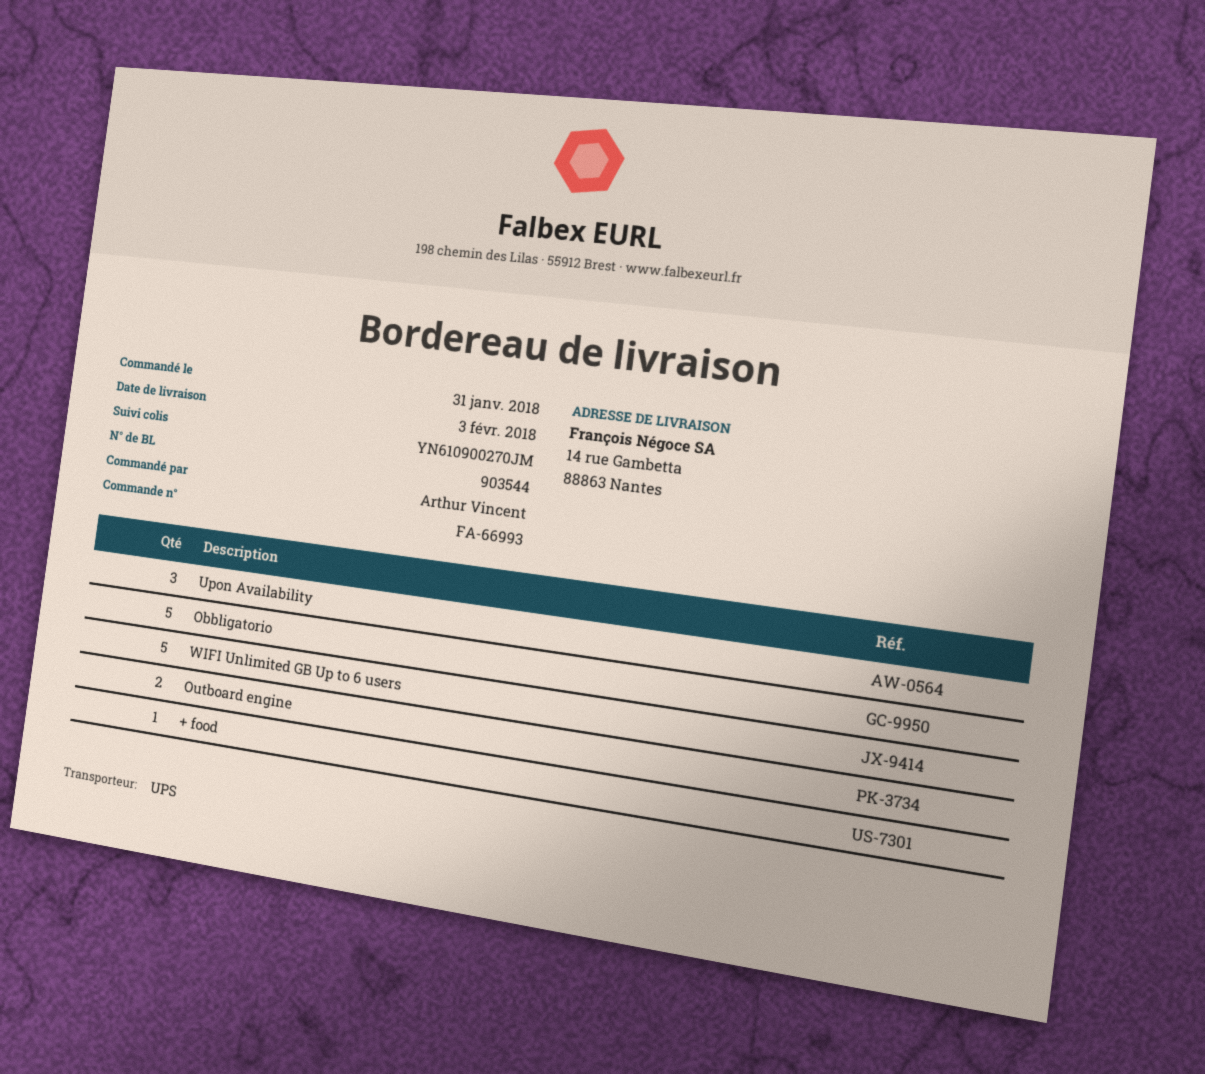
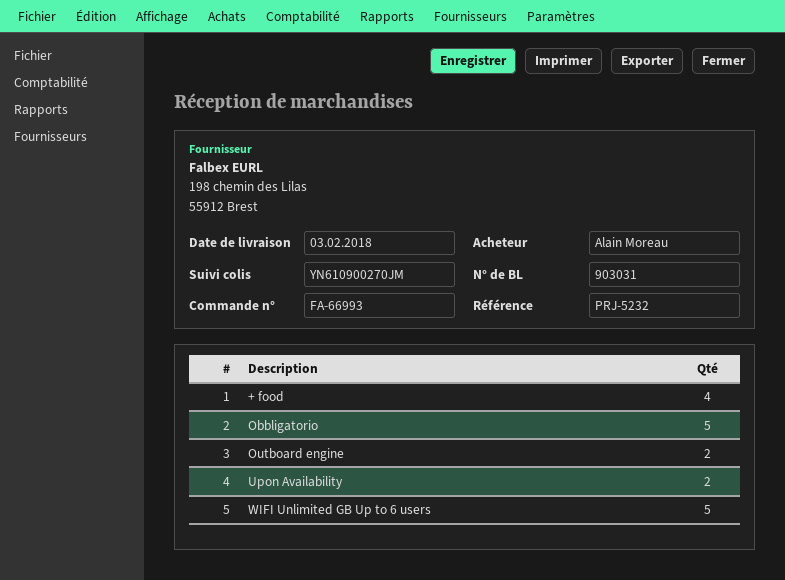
delivery note number: 903544 -> 903031
ordered by: Arthur Vincent -> Alain Moreau
Upon Availability: 3 -> 2
+ food: 1 -> 4

